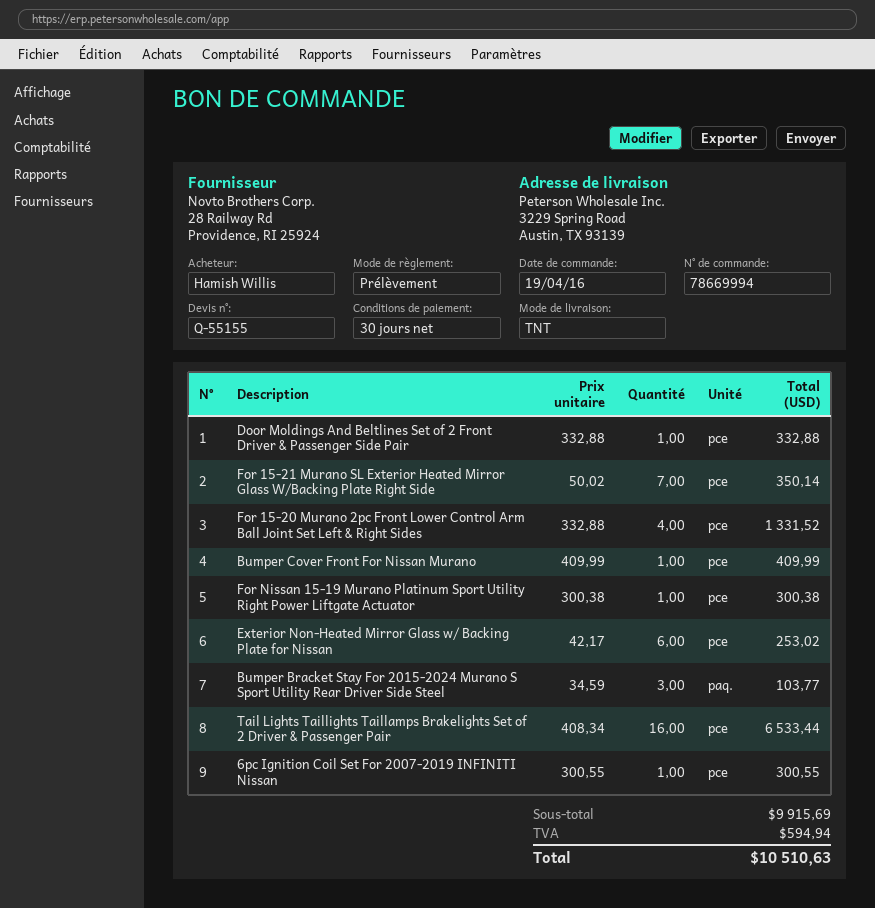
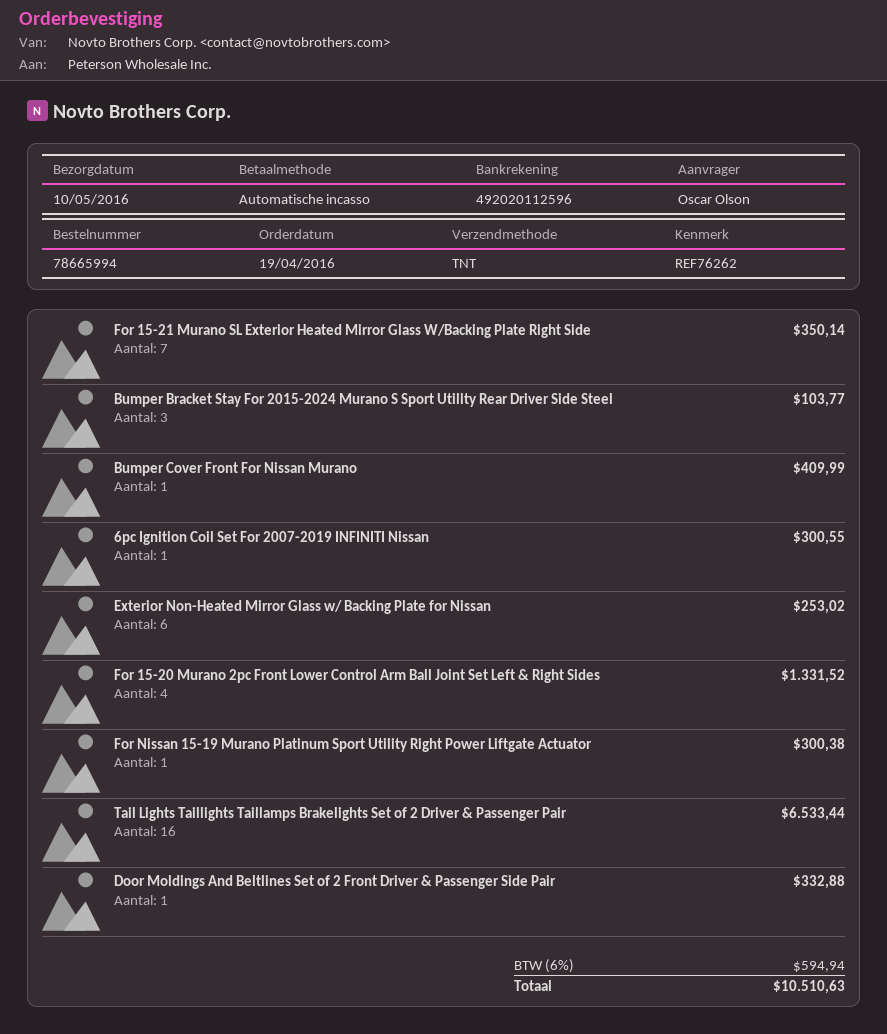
order number: 78669994 -> 78665994
ordered by: Hamish Willis -> Oscar Olson

